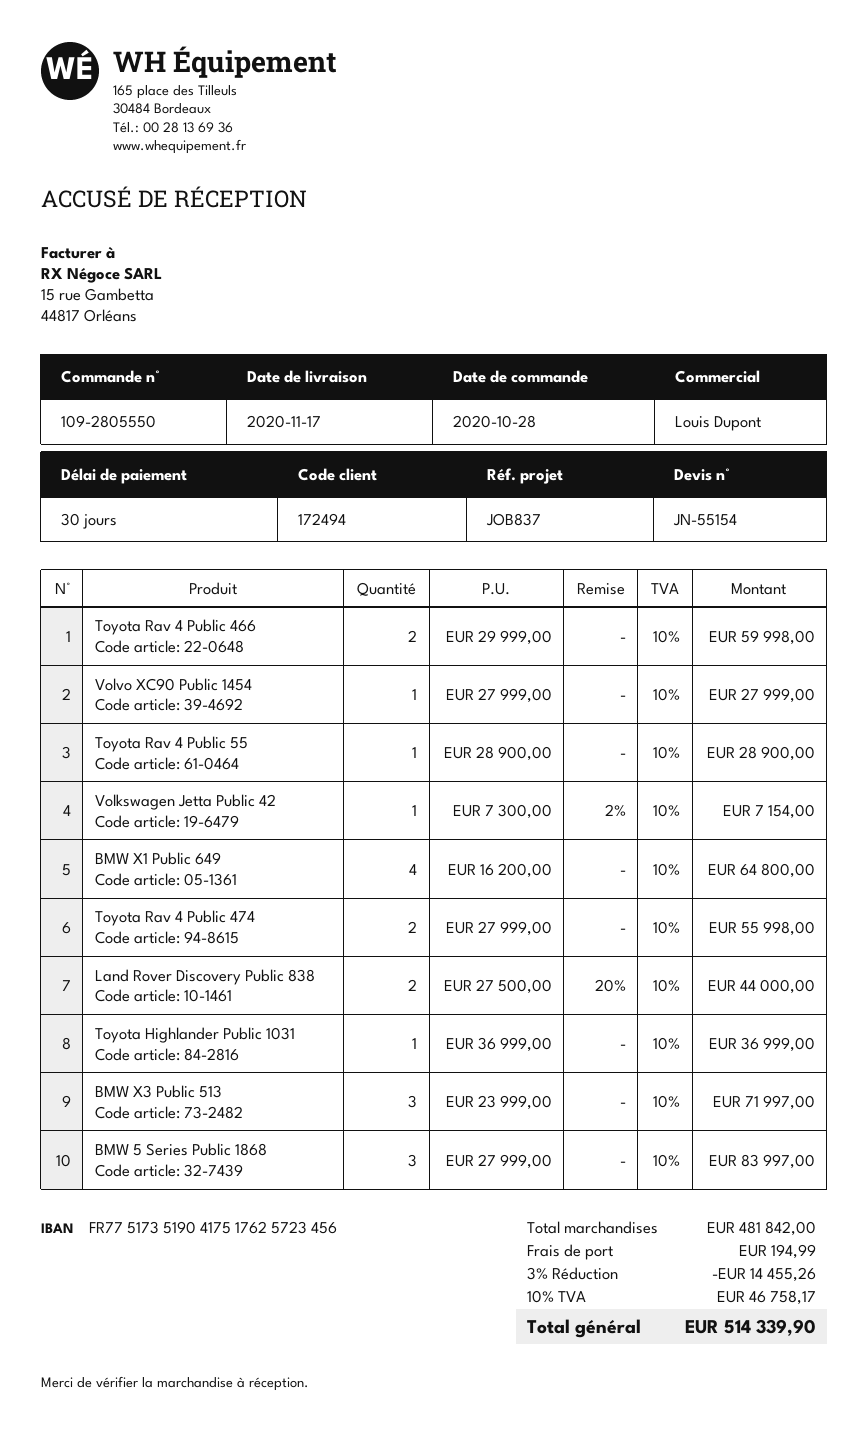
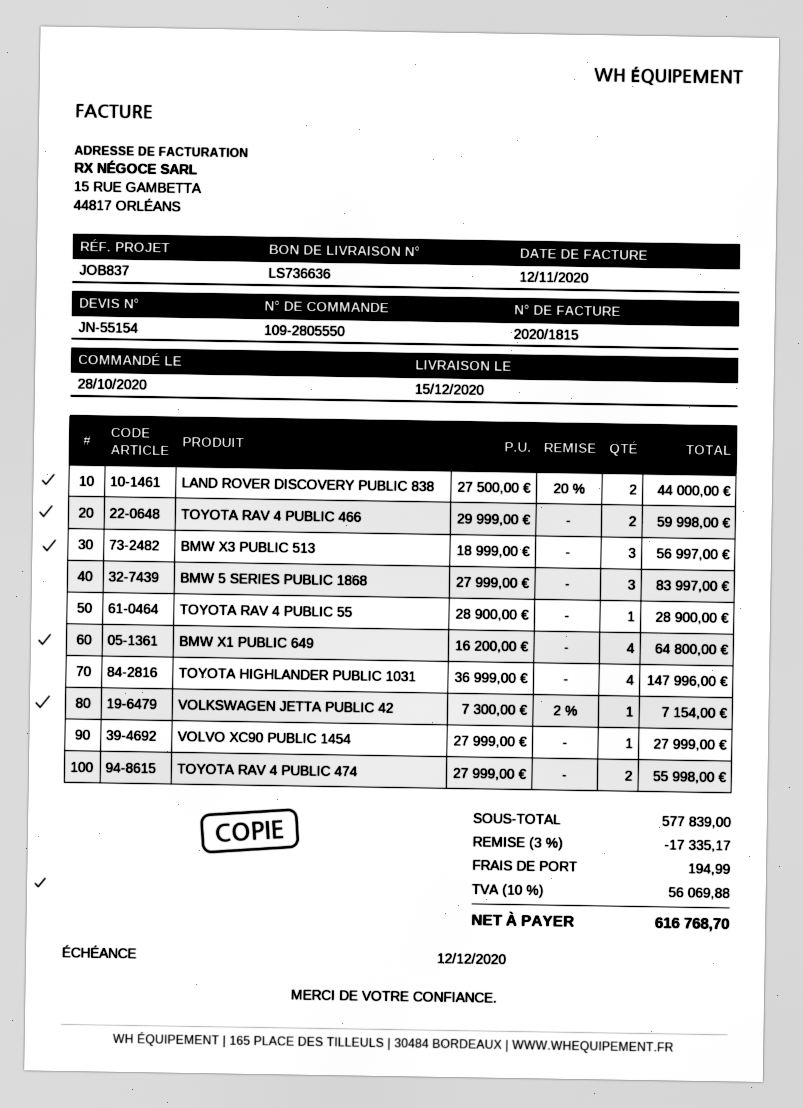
delivery date: 2020-11-17 -> 2020-12-15
Toyota Highlander Public 1031: 1 x 36999.00 = 36999.00 -> 4 x 36999.00 = 147996.00
BMW X3 Public 513: 3 x 23999.00 = 71997.00 -> 3 x 18999.00 = 56997.00
subtotal: 481842.00 -> 577839.00
discount: 3% = 14455.26 -> 3% = 17335.17
tax: 10% = 46758.17 -> 10% = 56069.88
total: 514339.90 -> 616768.70

